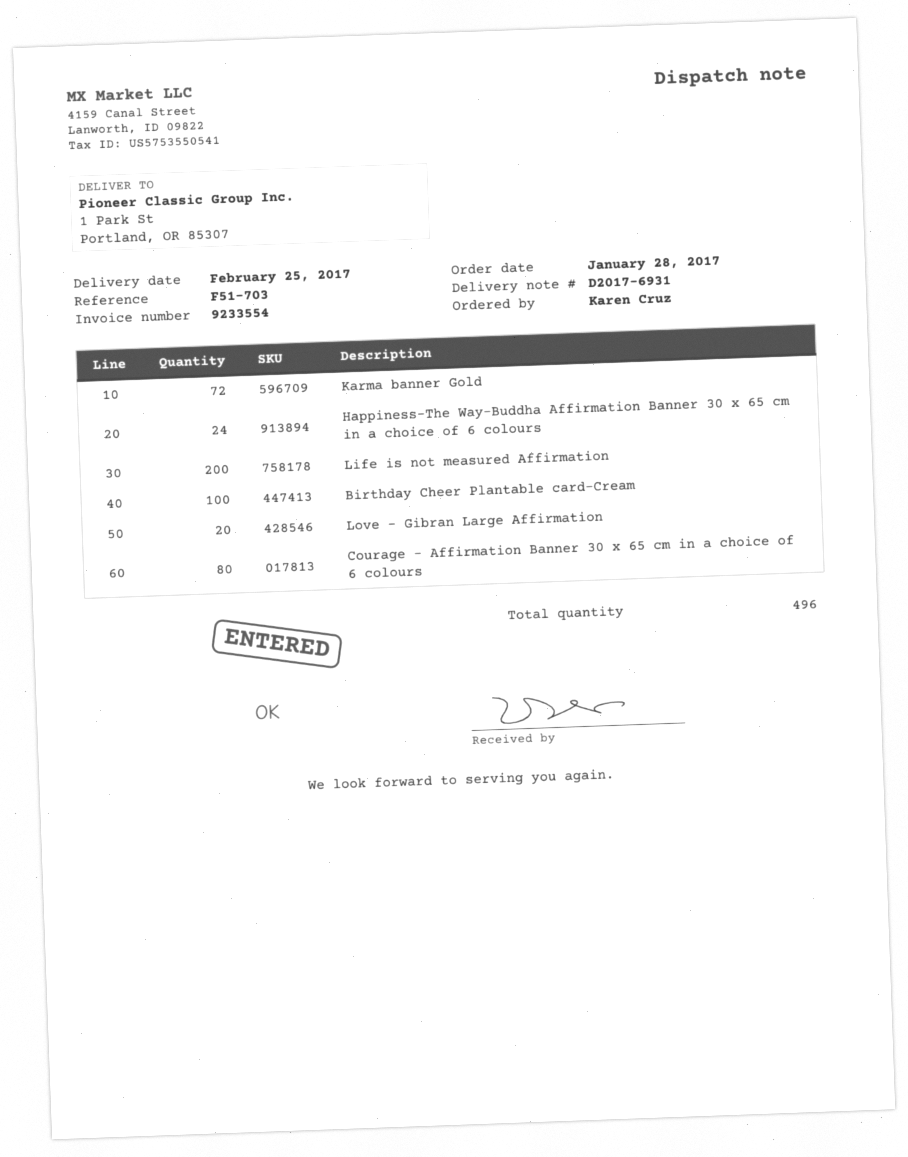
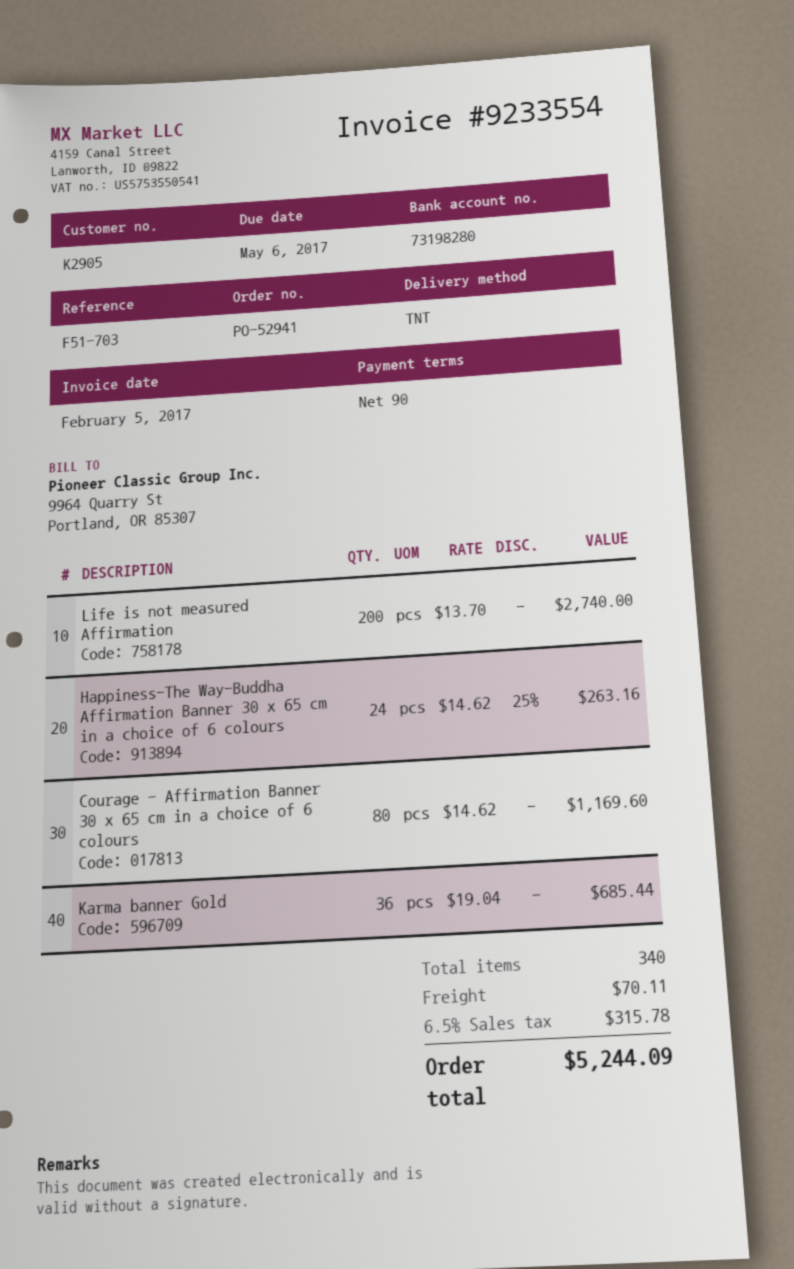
Karma banner Gold: 72 -> 36
Birthday Cheer Plantable card-Cream: 100 -> none
Love - Gibran Large Affirmation: 20 -> none
total quantity: 496 -> 340

